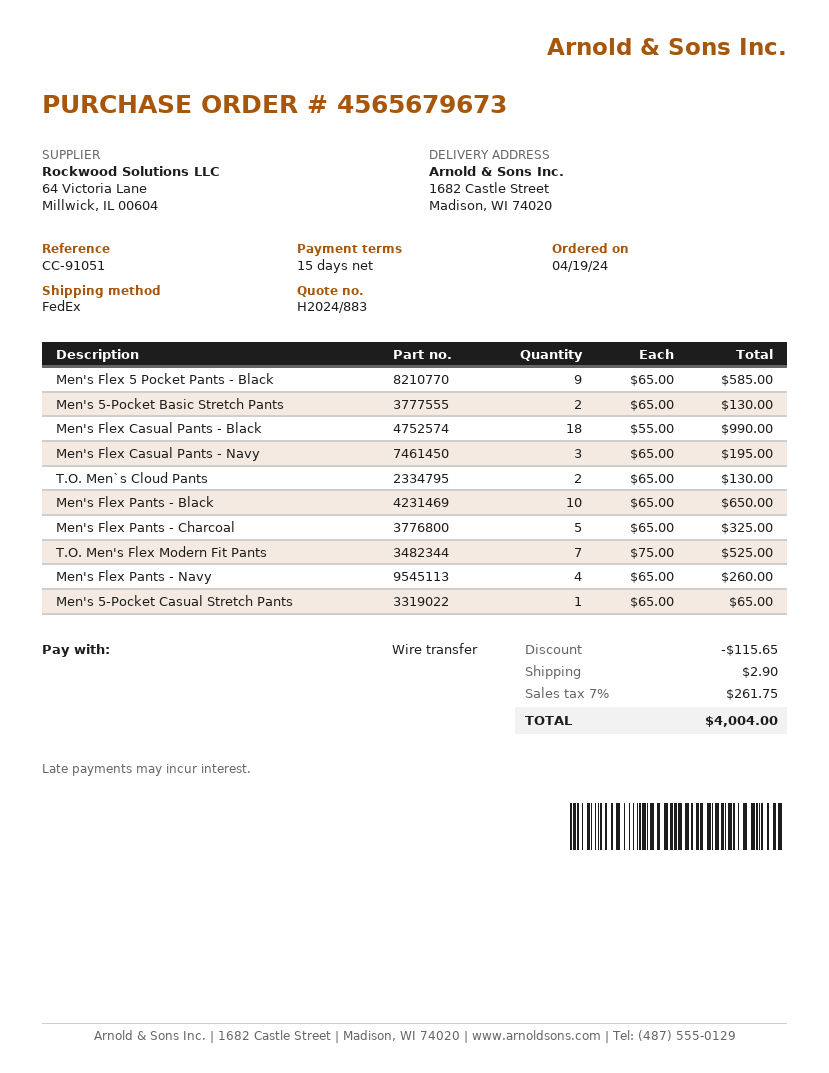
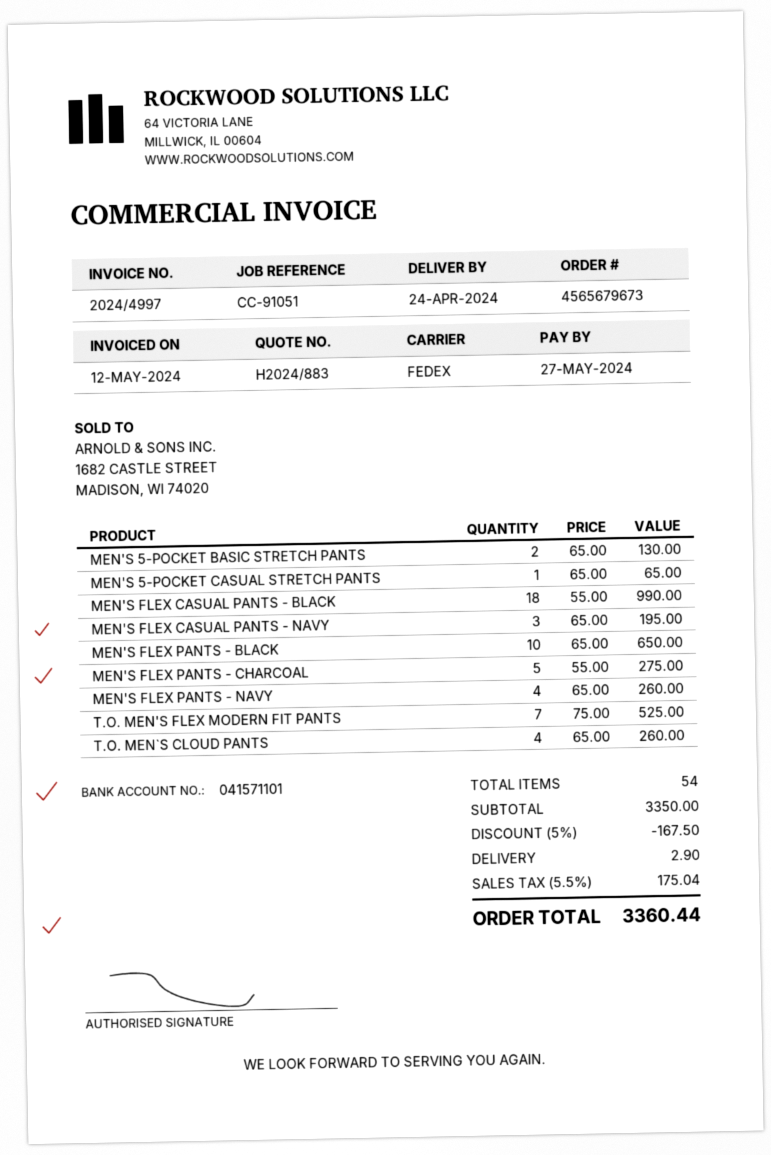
Men's Flex 5 Pocket Pants - Black: 9 x 65.00 = 585.00 -> none
T.O. Men`s Cloud Pants: 2 x 65.00 = 130.00 -> 4 x 65.00 = 260.00
Men's Flex Pants - Charcoal: 5 x 65.00 = 325.00 -> 5 x 55.00 = 275.00
discount: 115.65 -> 167.50
tax: 7% = 261.75 -> 5.5% = 175.04
total: 4004.00 -> 3360.44

